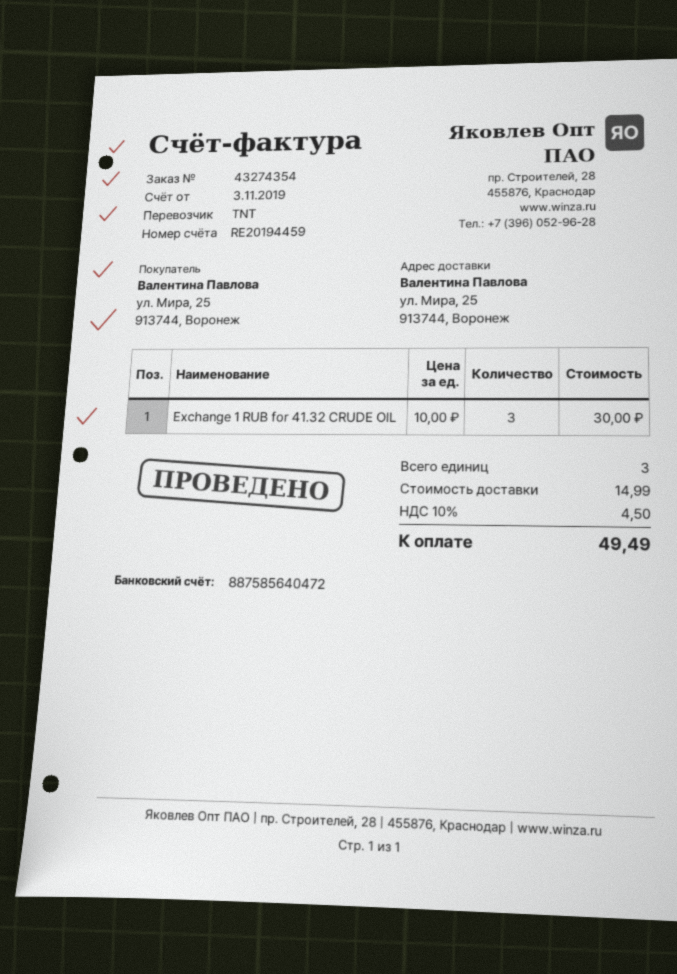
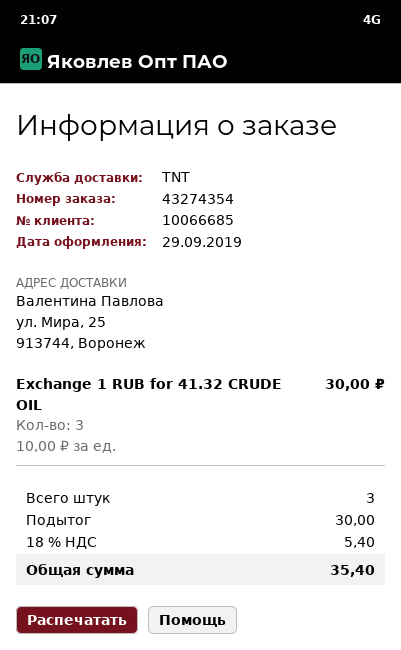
shipping: 14.99 -> none
tax: 10% = 4.50 -> 18% = 5.40
total: 49.49 -> 35.40

